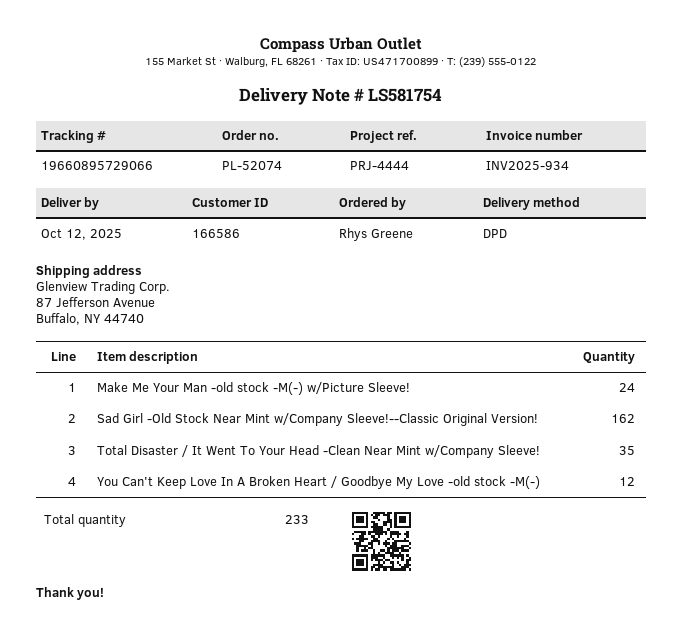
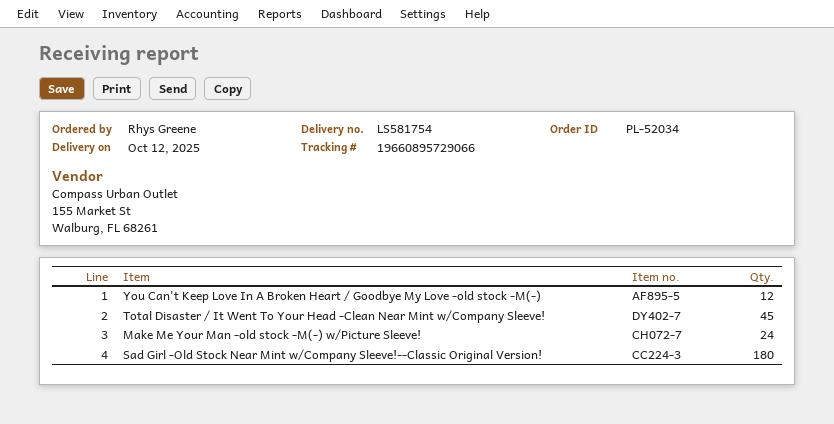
order number: PL-52074 -> PL-52034
Sad Girl -Old Stock Near Mint w/Company Sleeve!--Classic Original Version!: 162 -> 180
Total Disaster / It Went To Your Head -Clean Near Mint w/Company Sleeve!: 35 -> 45

